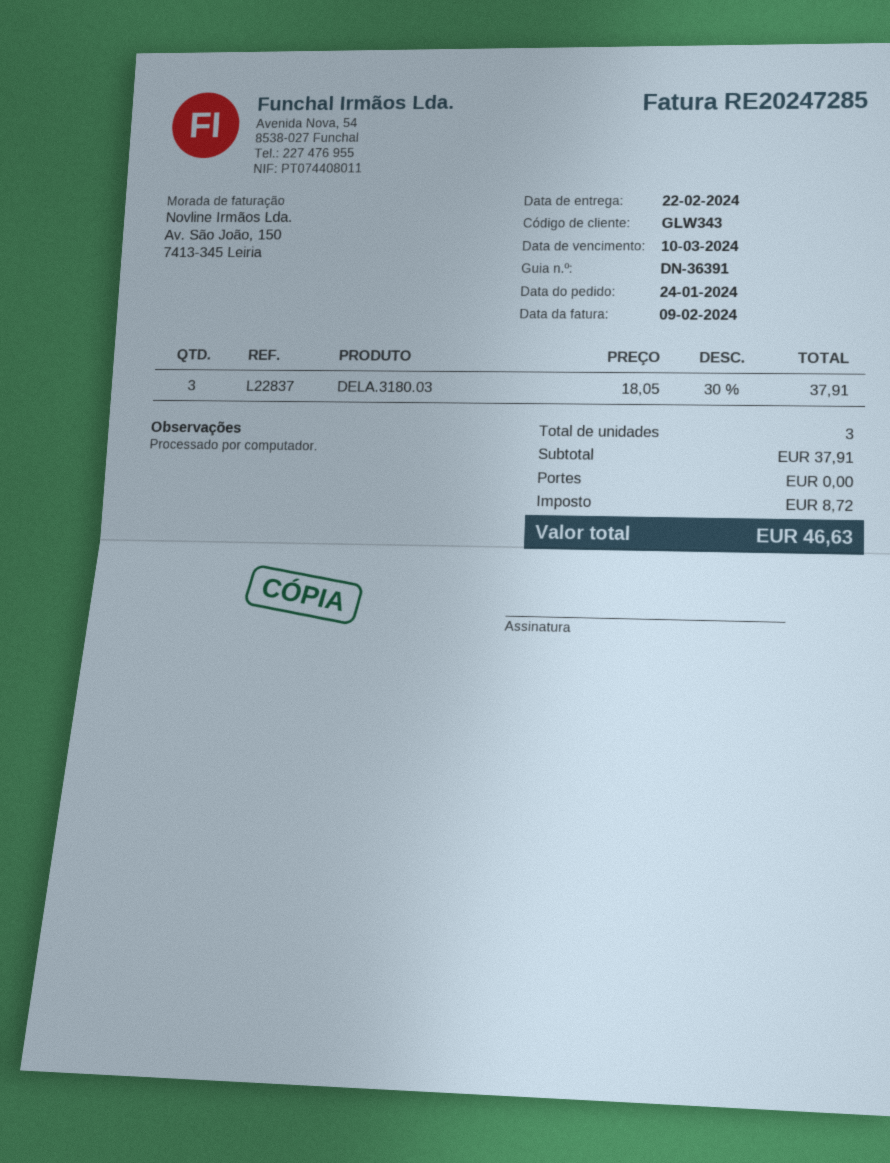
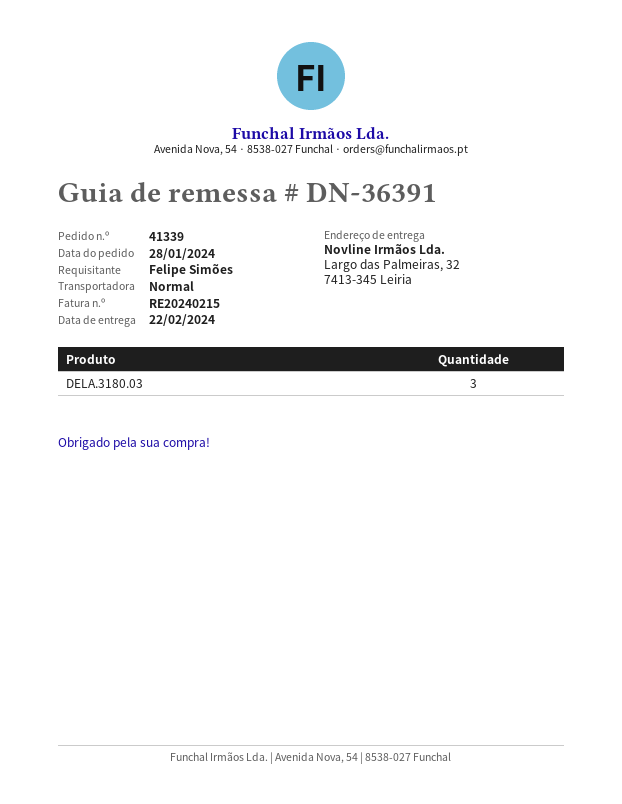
order date: 2024-01-24 -> 2024-01-28
invoice number: RE20247285 -> RE20240215

